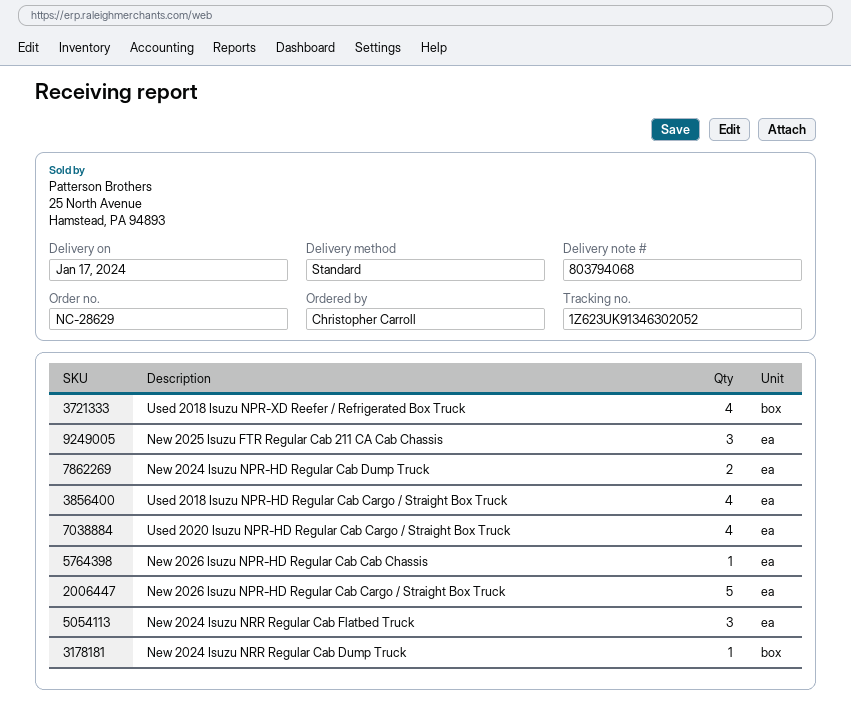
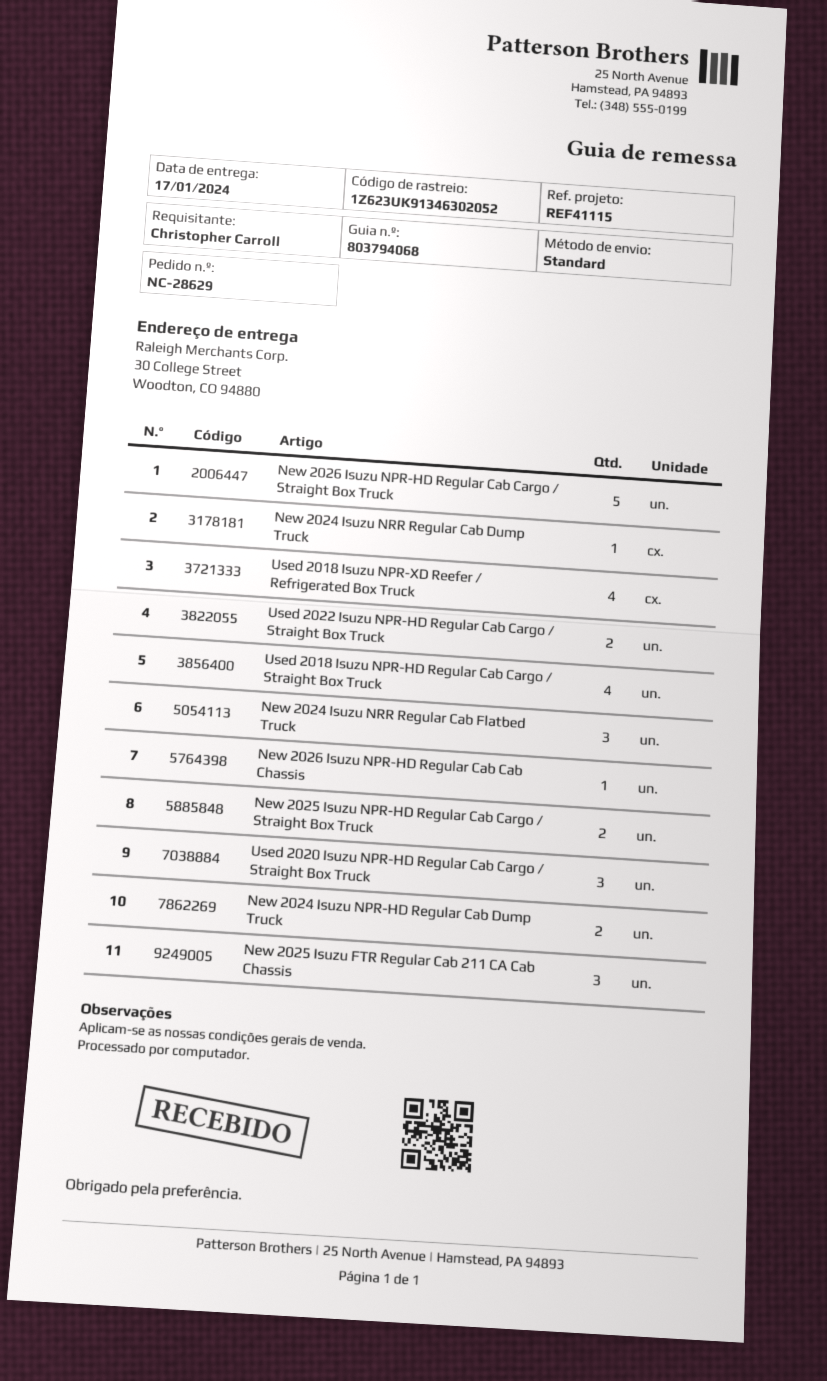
Used 2020 Isuzu NPR-HD Regular Cab Cargo / Straight Box Truck: 4 -> 3
Used 2022 Isuzu NPR-HD Regular Cab Cargo / Straight Box Truck: none -> 2
New 2025 Isuzu NPR-HD Regular Cab Cargo / Straight Box Truck: none -> 2

